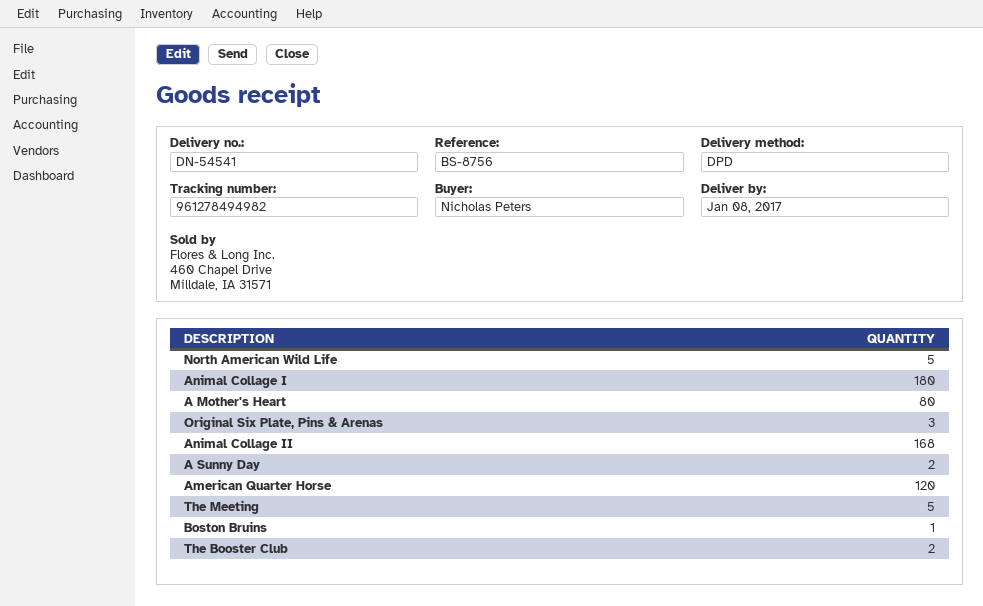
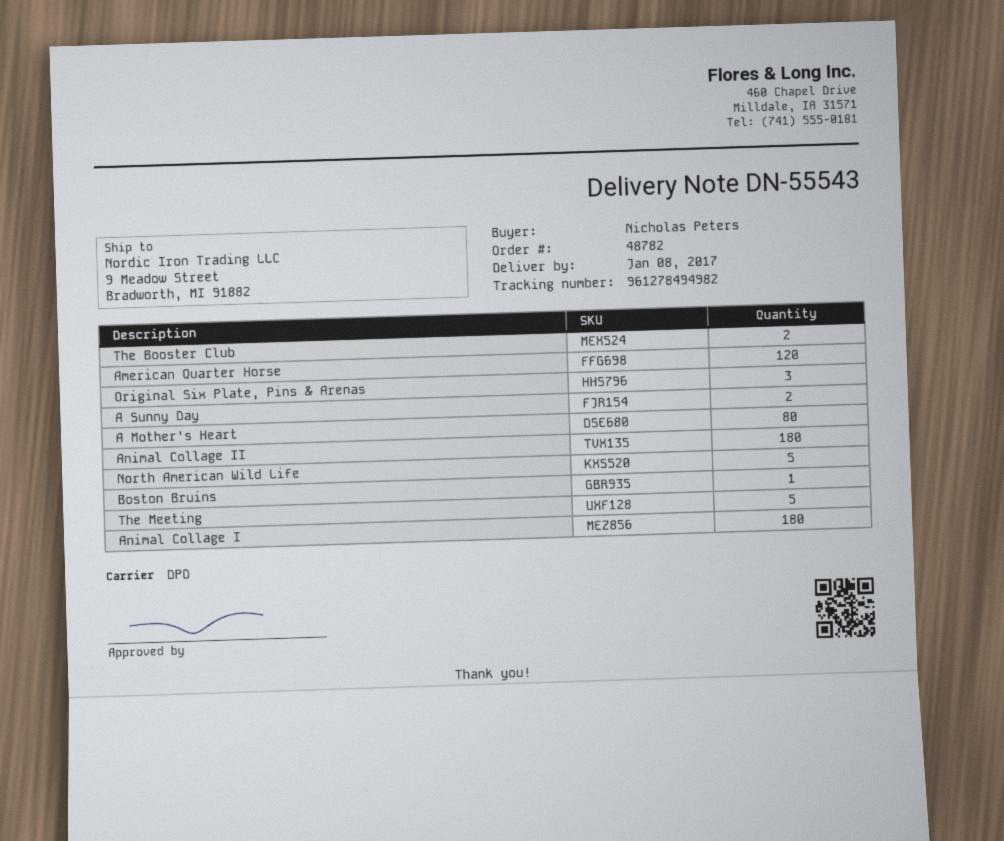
delivery note number: DN-54541 -> DN-55543
Animal Collage II: 168 -> 180

